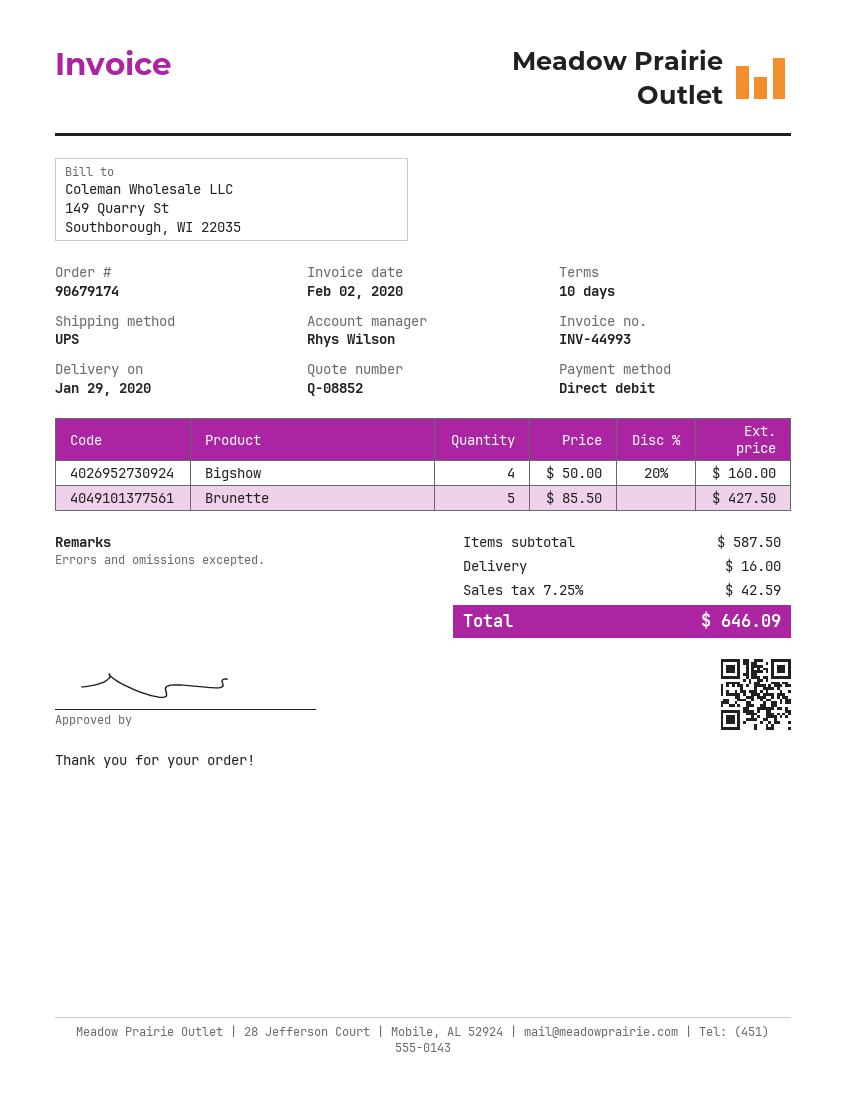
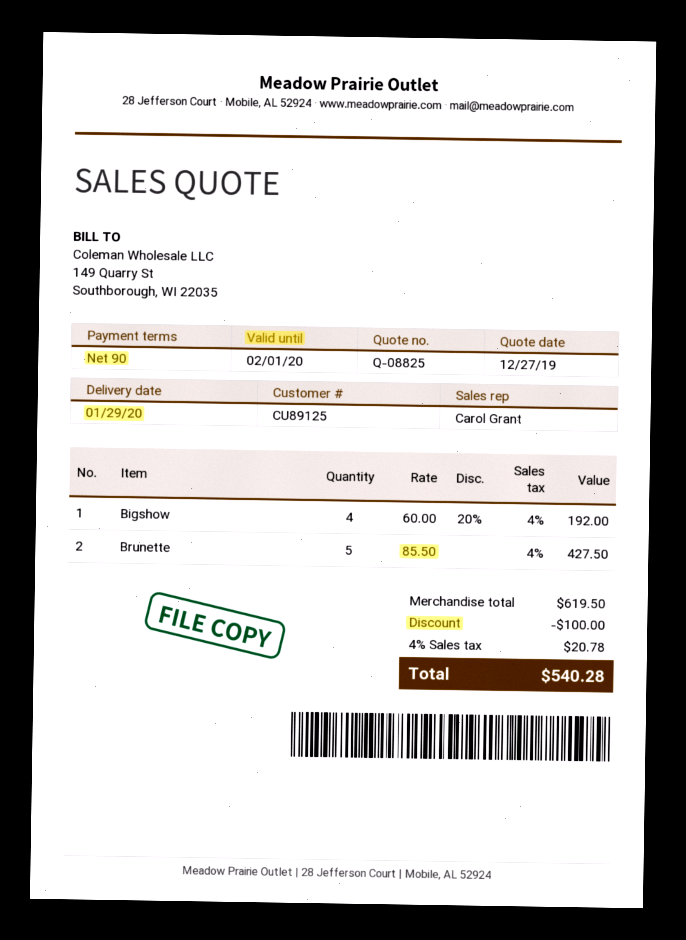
quote number: Q-08852 -> Q-08825
payment terms: 10 days -> 90 days
sales rep: Rhys Wilson -> Carol Grant
Bigshow: 4 x 50.00 - 20% = 160.00 -> 4 x 60.00 - 20% = 192.00
subtotal: 587.50 -> 619.50
discount: none -> 100.00
shipping: 16.00 -> none
tax: 7.25% = 42.59 -> 4% = 20.78
total: 646.09 -> 540.28

